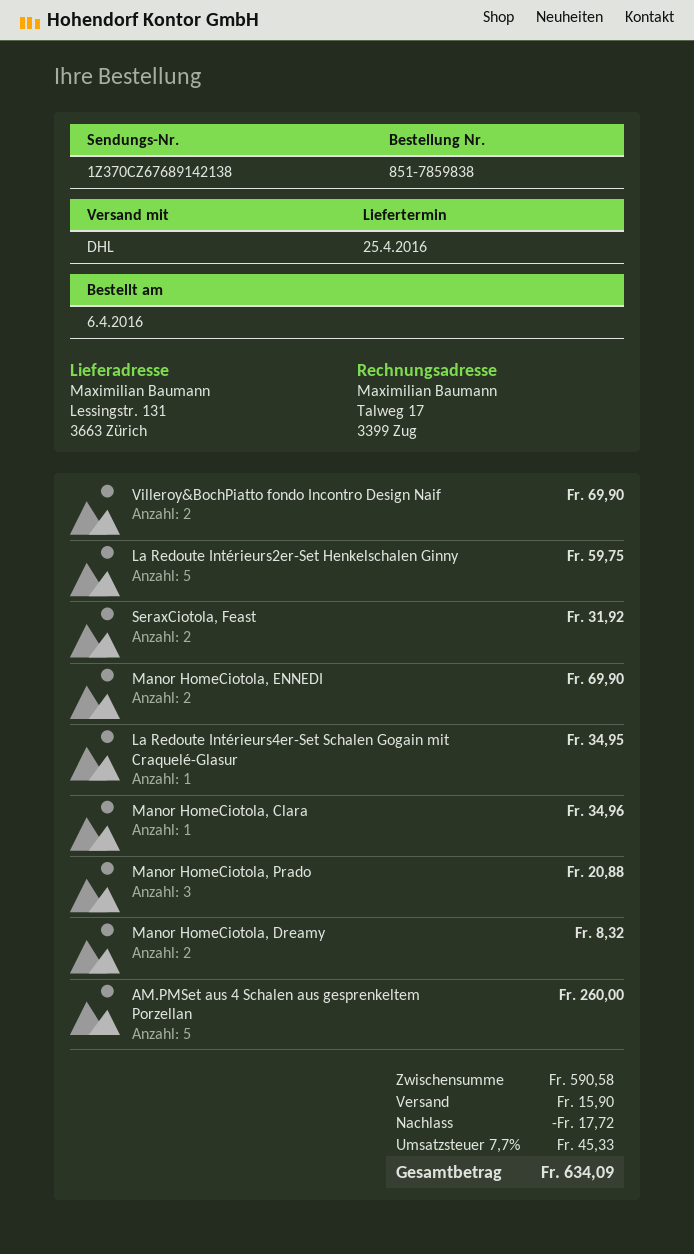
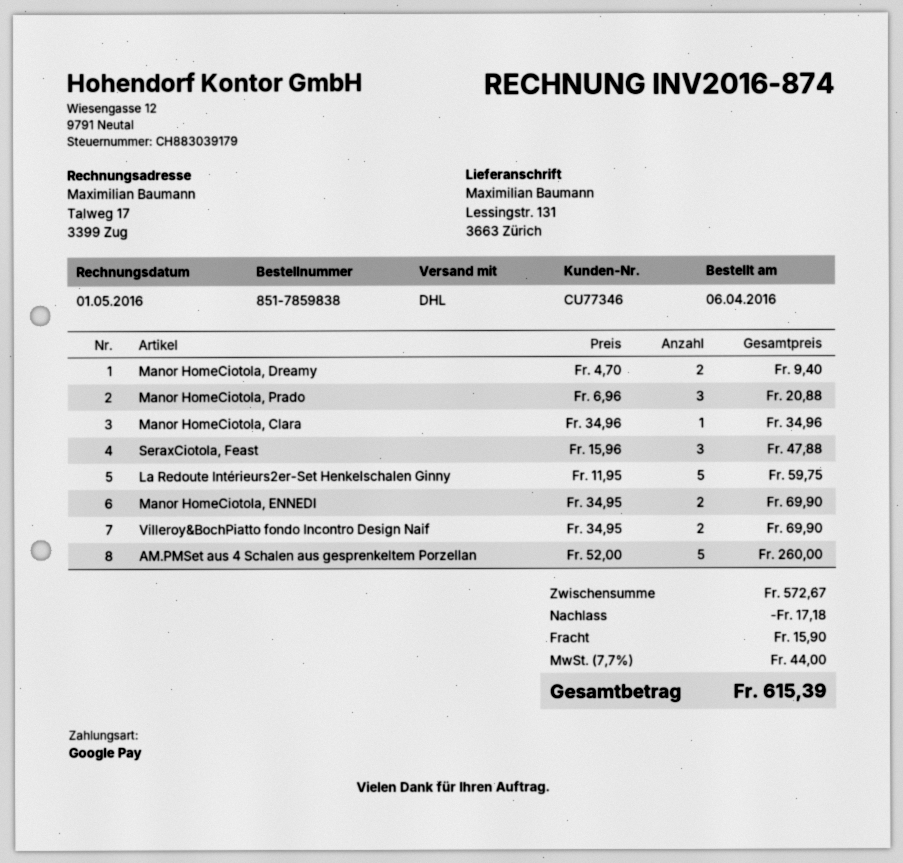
SeraxCiotola, Feast: 2 for 31.92 -> 3 for 47.88
La Redoute Intérieurs4er-Set Schalen Gogain mit Craquelé-Glasur: 1 for 34.95 -> none
Manor HomeCiotola, Dreamy: 2 for 8.32 -> 2 for 9.40
subtotal: 590.58 -> 572.67
discount: 17.72 -> 17.18
tax: 7.7% = 45.33 -> 7.7% = 44.00
total: 634.09 -> 615.39

